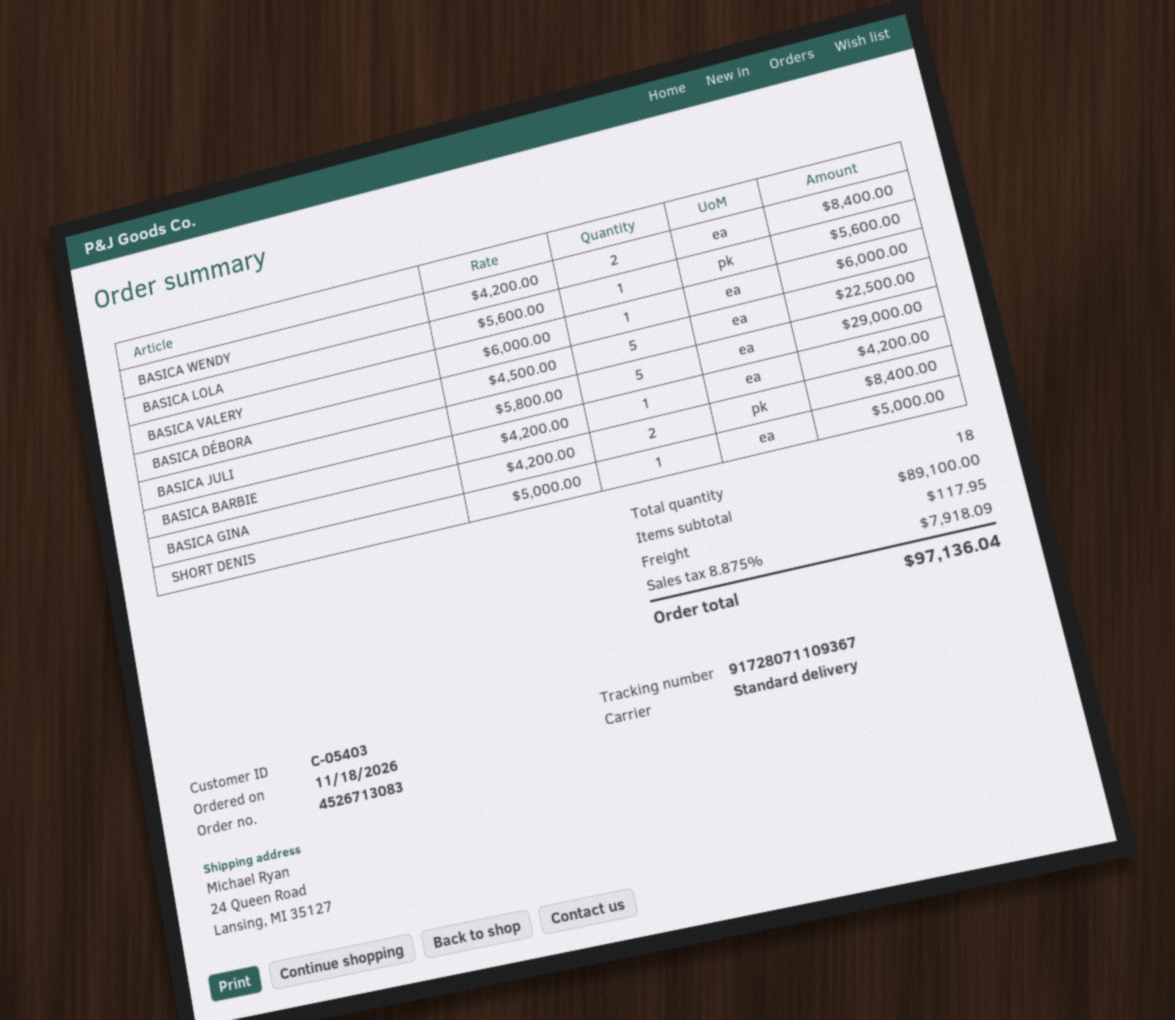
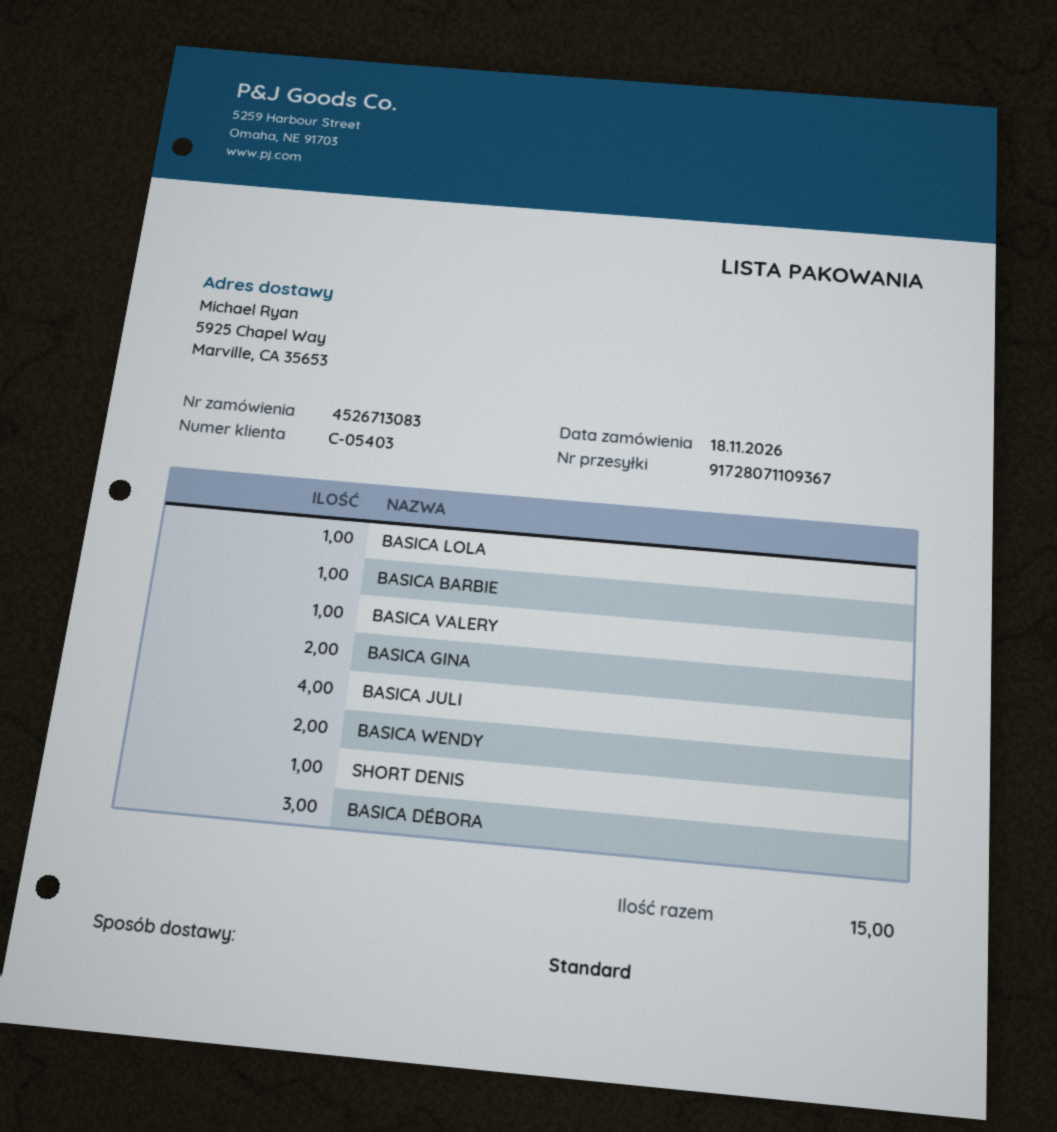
ship to: 24 Queen Road, Lansing, MI 35127 -> 5925 Chapel Way, Marville, CA 35653
BASICA DÉBORA: 5 -> 3
BASICA JULI: 5 -> 4
total quantity: 18 -> 15

